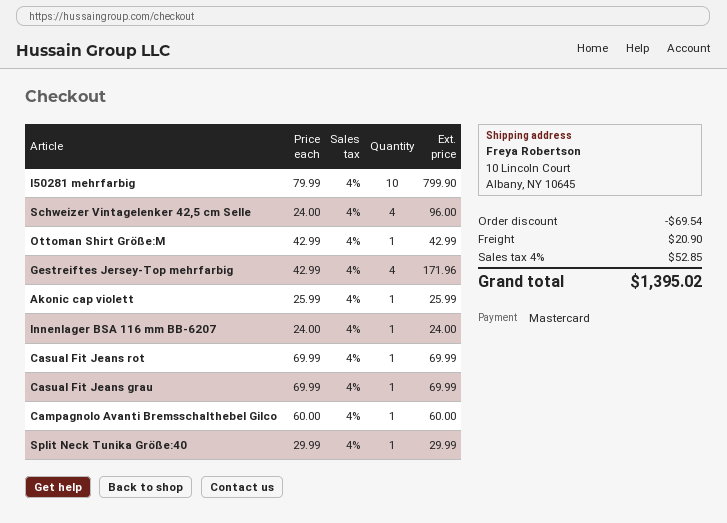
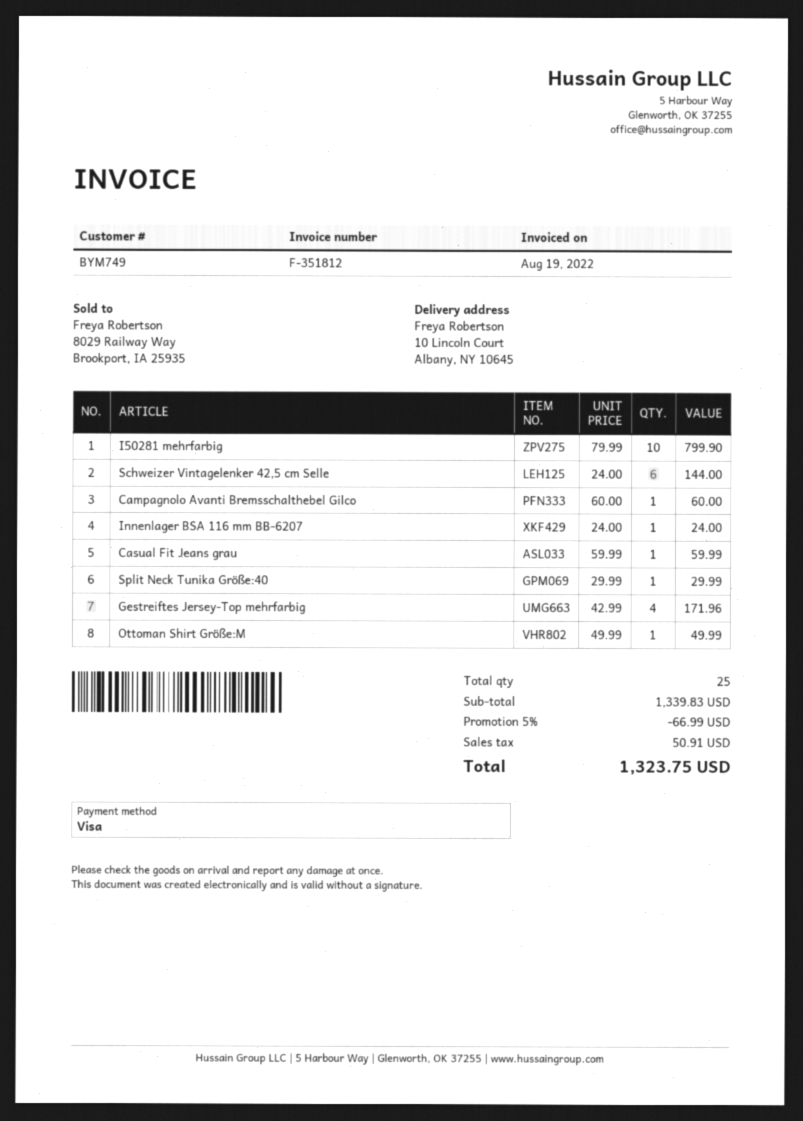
payment method: Mastercard -> Visa
Schweizer Vintagelenker 42,5 cm Selle: 4 x 24.00 = 96.00 -> 6 x 24.00 = 144.00
Ottoman Shirt Größe:M: 1 x 42.99 = 42.99 -> 1 x 49.99 = 49.99
Akonic cap violett: 1 x 25.99 = 25.99 -> none
Casual Fit Jeans rot: 1 x 69.99 = 69.99 -> none
Casual Fit Jeans grau: 1 x 69.99 = 69.99 -> 1 x 59.99 = 59.99
discount: 69.54 -> 66.99
shipping: 20.90 -> none
tax: 52.85 -> 50.91
total: 1395.02 -> 1323.75

